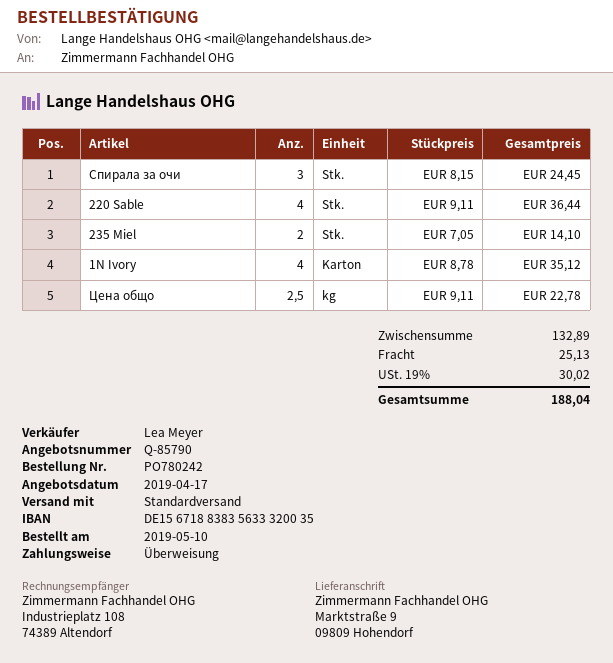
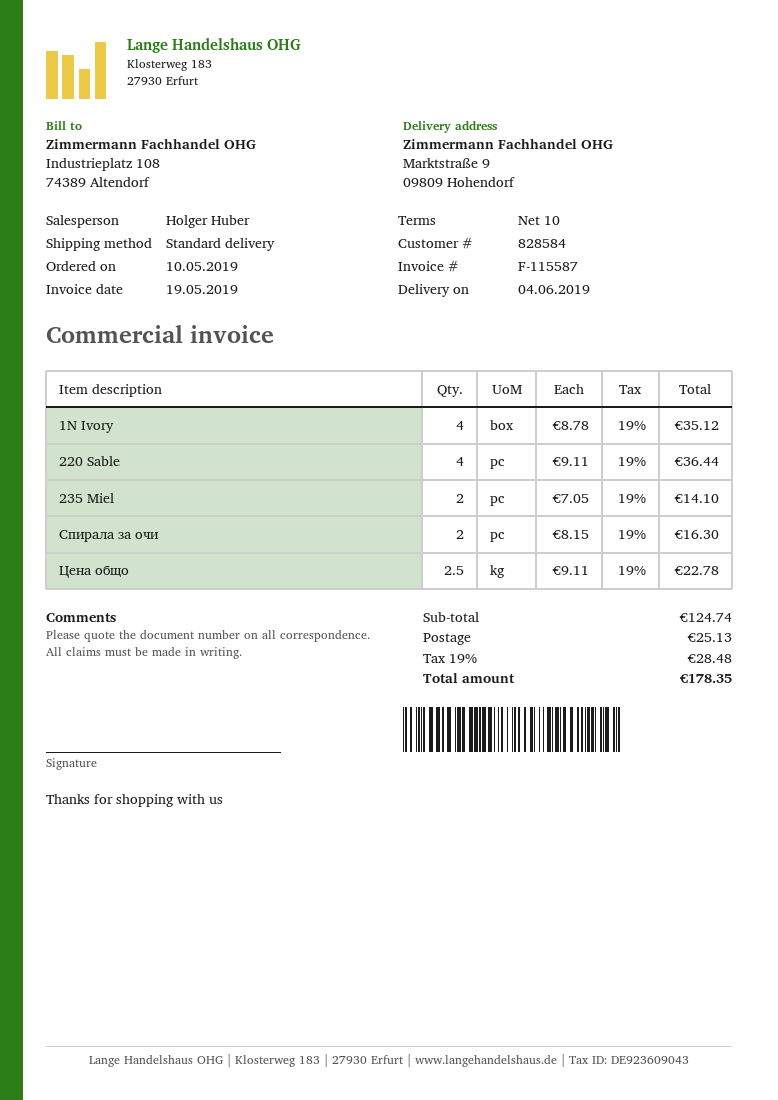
sales rep: Lea Meyer -> Holger Huber
Спирала за очи: 3 x 8.15 = 24.45 -> 2 x 8.15 = 16.30
subtotal: 132.89 -> 124.74
tax: 19% = 30.02 -> 19% = 28.48
total: 188.04 -> 178.35

